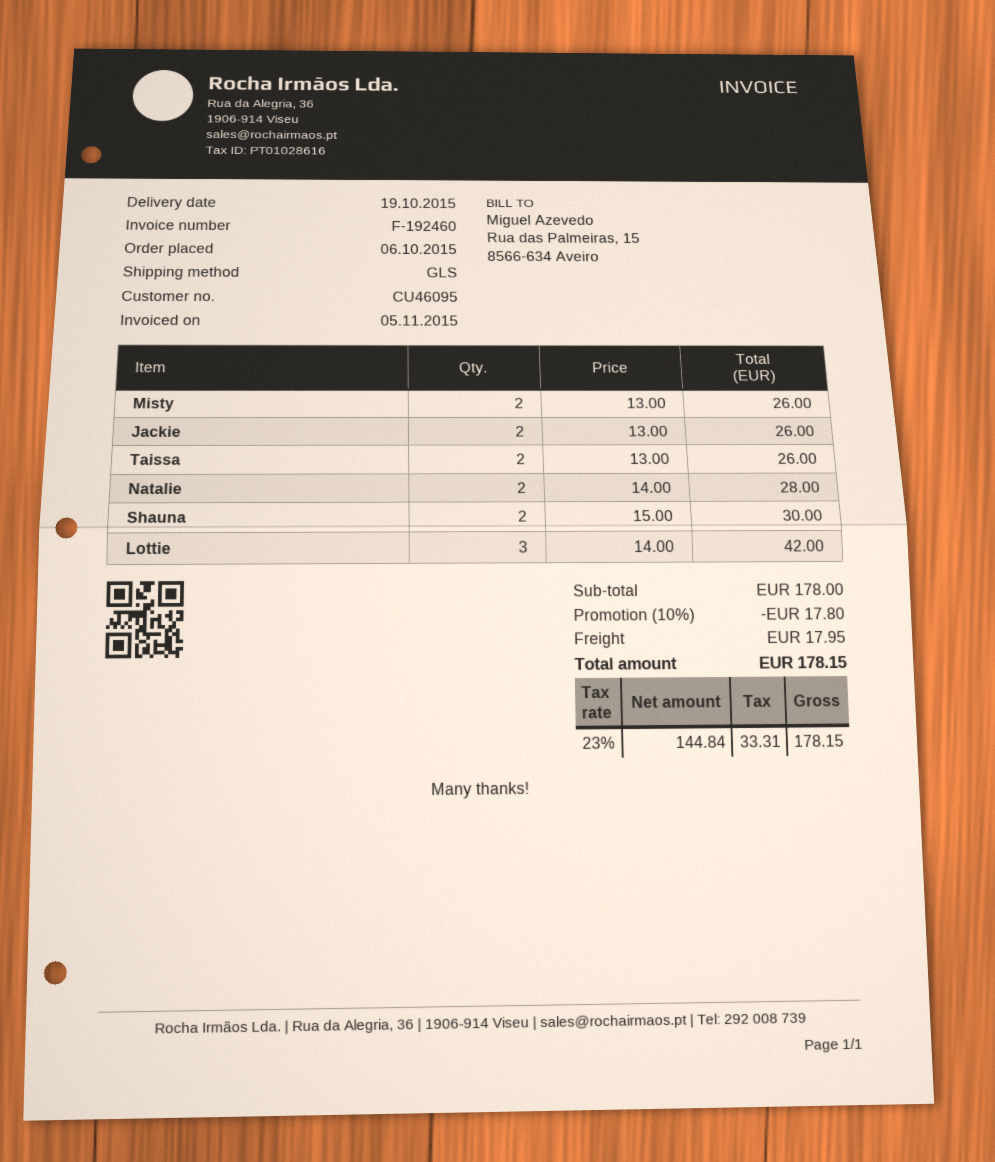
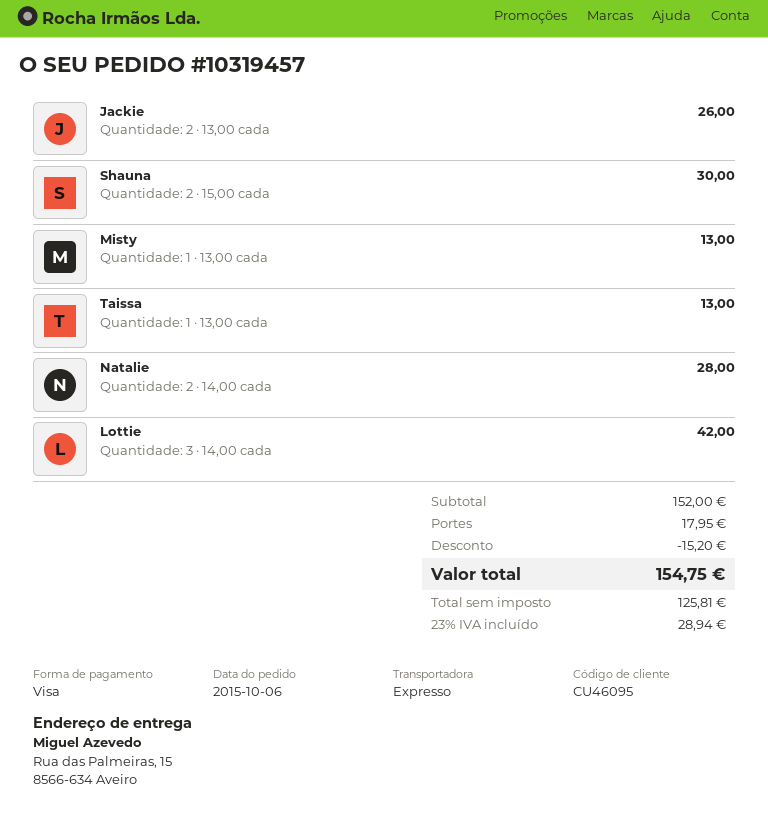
shipping method: GLS -> express
Misty: 2 x 13.00 = 26.00 -> 1 x 13.00 = 13.00
Taissa: 2 x 13.00 = 26.00 -> 1 x 13.00 = 13.00
subtotal: 178.00 -> 152.00
discount: 17.80 -> 15.20
net: 144.84 -> 125.81
tax: 23% = 33.31 -> 23% = 28.94
total: 178.15 -> 154.75

